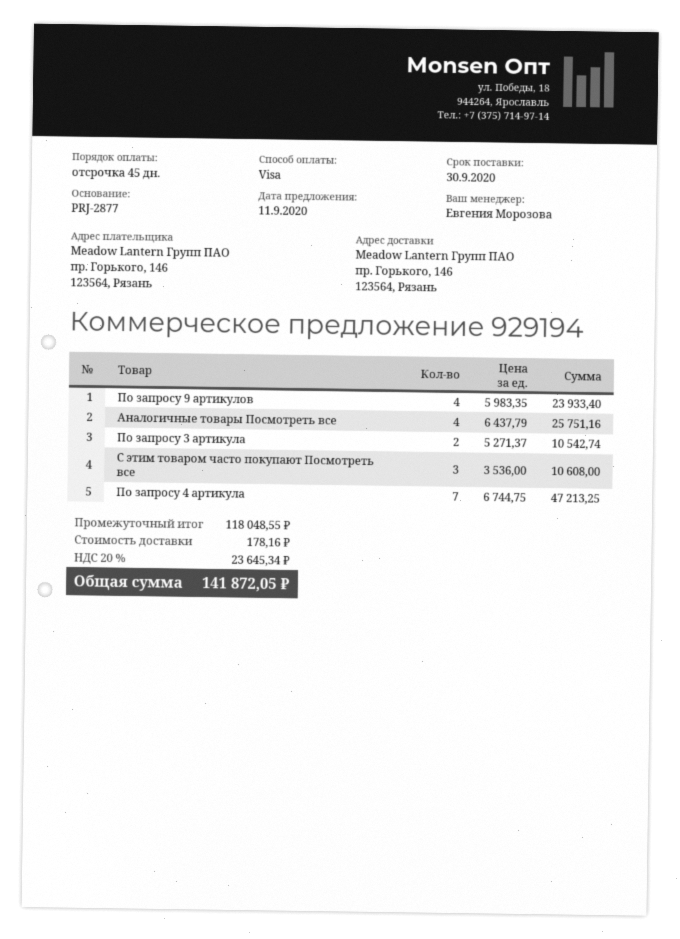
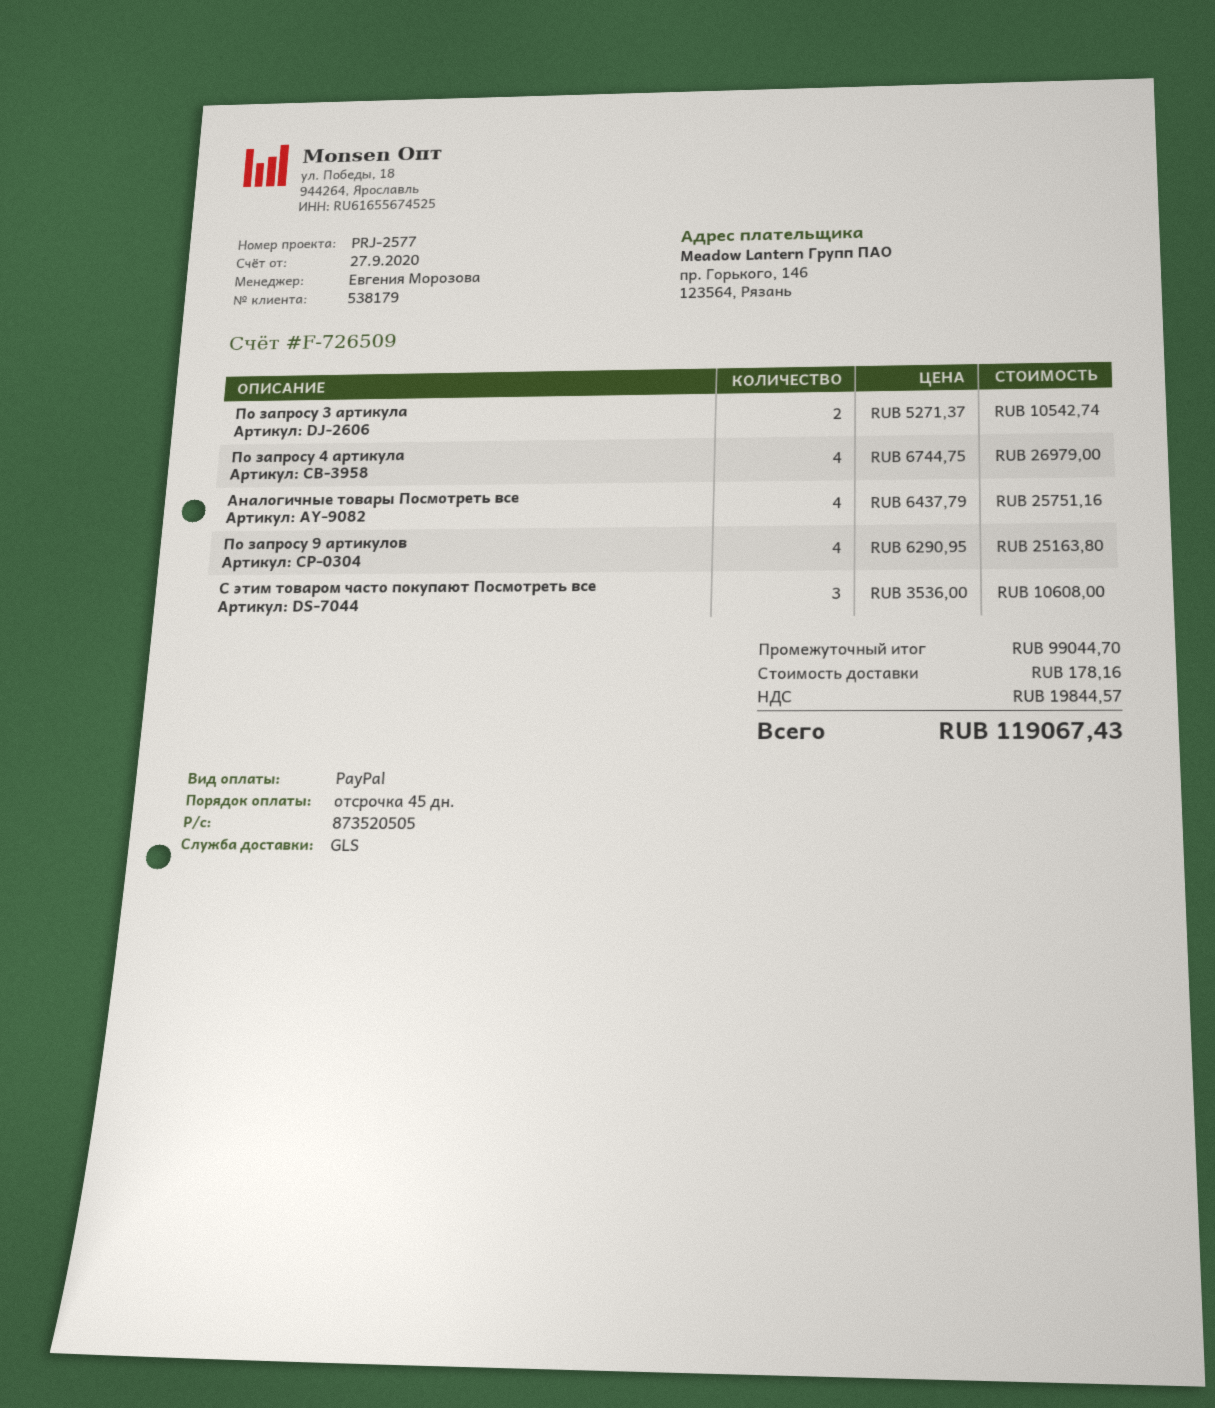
reference: PRJ-2877 -> PRJ-2577
payment method: Visa -> PayPal
По запросу 9 артикулов: 4 x 5983.35 = 23933.40 -> 4 x 6290.95 = 25163.80
По запросу 4 артикула: 7 x 6744.75 = 47213.25 -> 4 x 6744.75 = 26979.00
subtotal: 118048.55 -> 99044.70
tax: 23645.34 -> 19844.57
total: 141872.05 -> 119067.43

